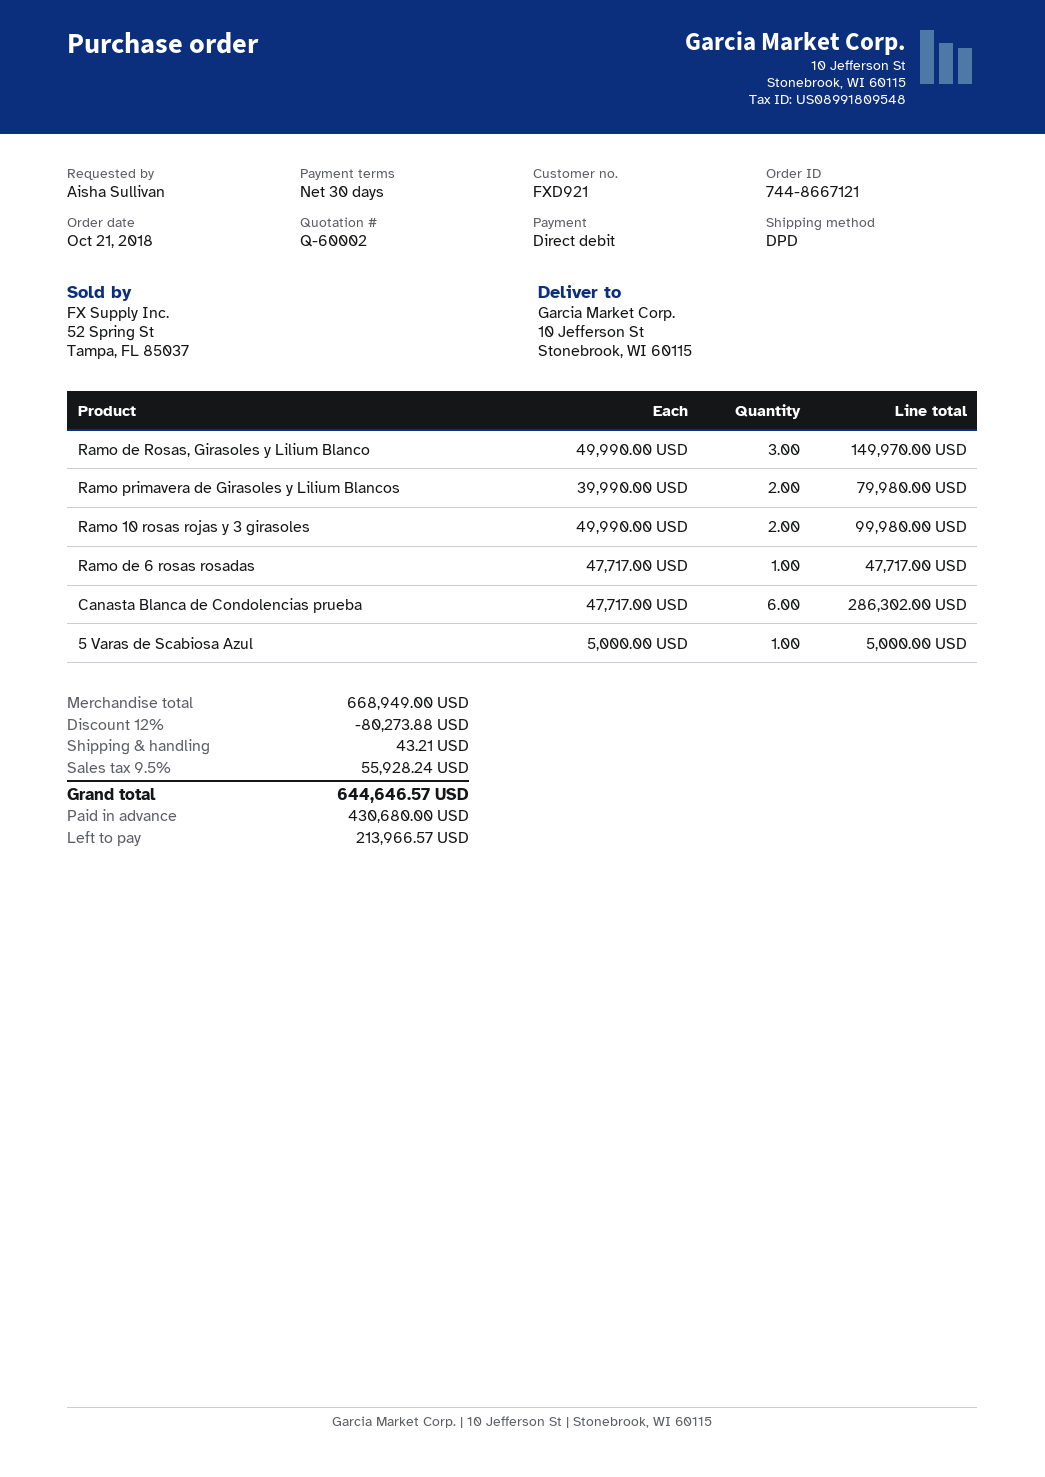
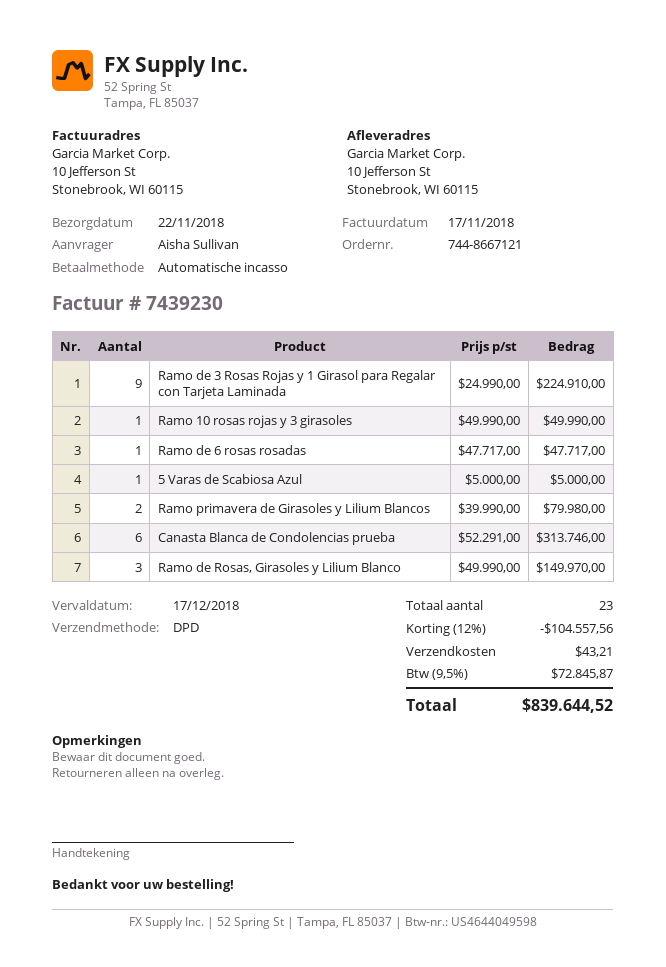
Ramo 10 rosas rojas y 3 girasoles: 2 x 49990.00 = 99980.00 -> 1 x 49990.00 = 49990.00
Canasta Blanca de Condolencias prueba: 6 x 47717.00 = 286302.00 -> 6 x 52291.00 = 313746.00
Ramo de 3 Rosas Rojas y 1 Girasol para Regalar con Tarjeta Laminada: none -> 9 x 24990.00 = 224910.00
discount: 12% = 80273.88 -> 12% = 104557.56
tax: 9.5% = 55928.24 -> 9.5% = 72845.87
total: 644646.57 -> 839644.52

